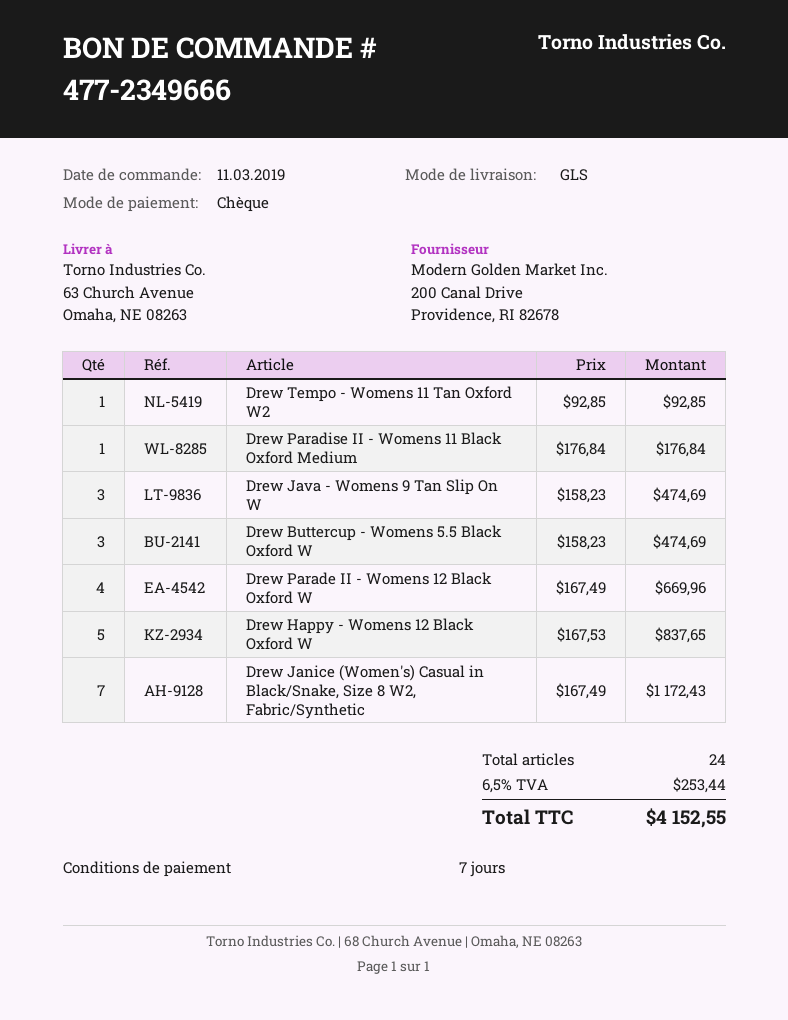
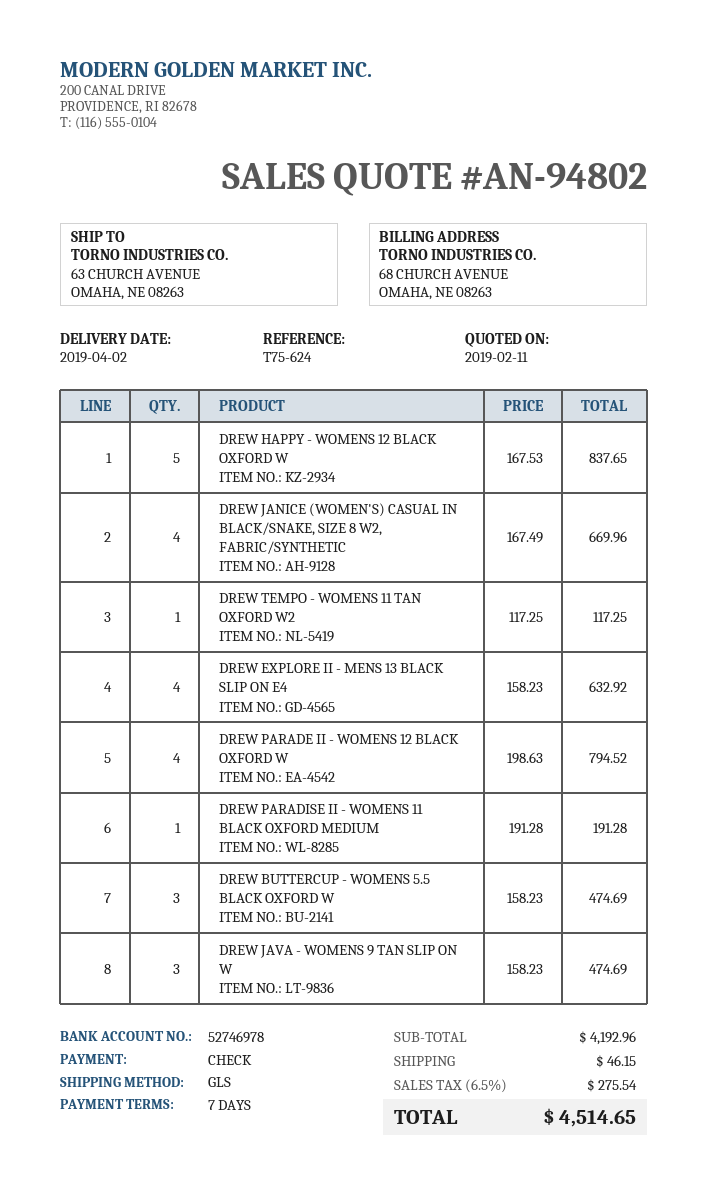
Drew Tempo - Womens 11 Tan Oxford W2: 1 x 92.85 = 92.85 -> 1 x 117.25 = 117.25
Drew Paradise II - Womens 11 Black Oxford Medium: 1 x 176.84 = 176.84 -> 1 x 191.28 = 191.28
Drew Parade II - Womens 12 Black Oxford W: 4 x 167.49 = 669.96 -> 4 x 198.63 = 794.52
Drew Janice (Women's) Casual in Black/Snake, Size 8 W2, Fabric/Synthetic: 7 x 167.49 = 1172.43 -> 4 x 167.49 = 669.96
DREW EXPLORE II - MENS 13 BLACK SLIP ON E4: none -> 4 x 158.23 = 632.92
shipping: none -> 46.15
tax: 6.5% = 253.44 -> 6.5% = 275.54
total: 4152.55 -> 4514.65

